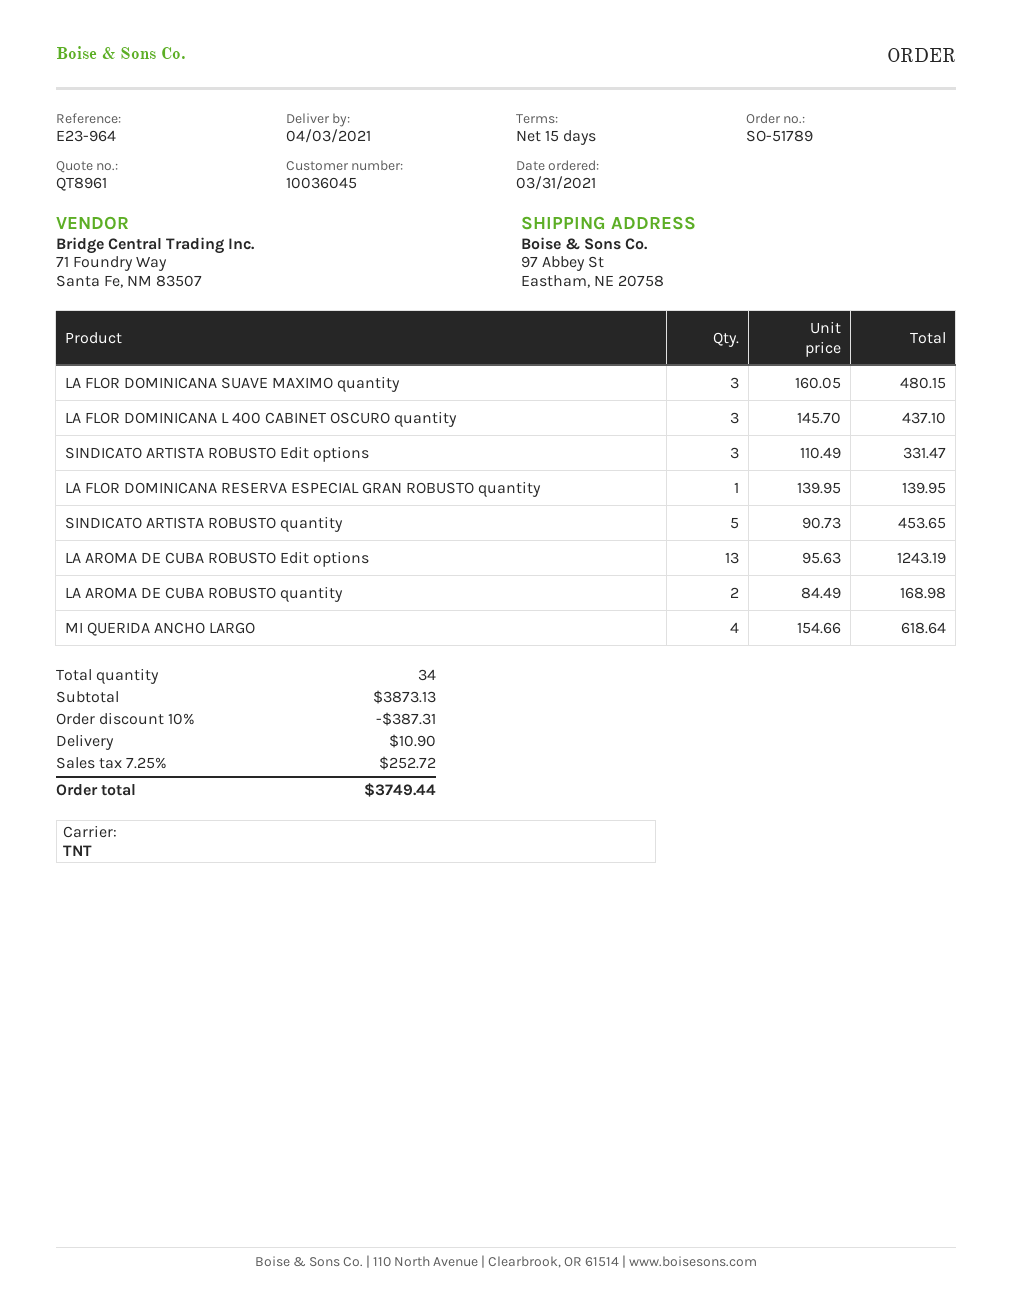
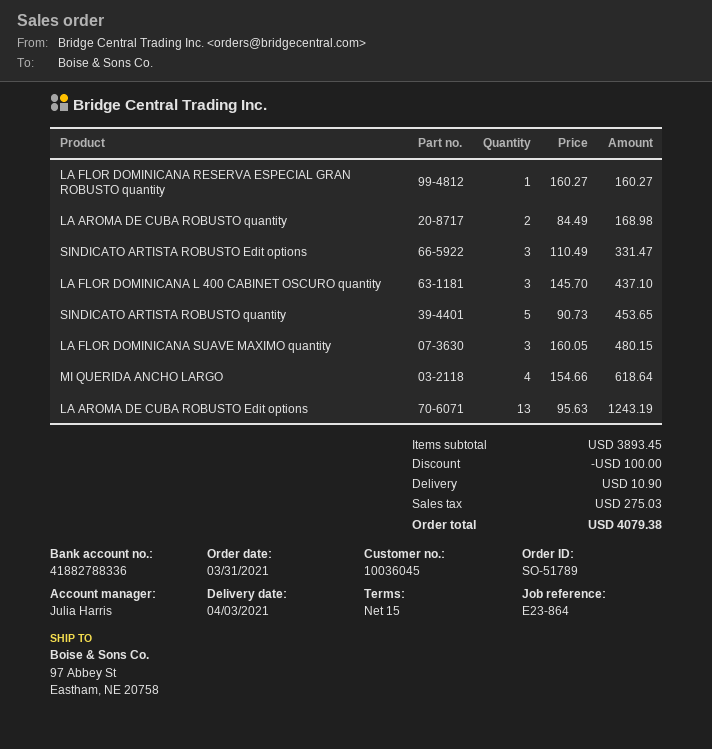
reference: E23-964 -> E23-864
LA FLOR DOMINICANA RESERVA ESPECIAL GRAN ROBUSTO quantity: 1 x 139.95 = 139.95 -> 1 x 160.27 = 160.27
subtotal: 3873.13 -> 3893.45
discount: 387.31 -> 100.00
tax: 252.72 -> 275.03
total: 3749.44 -> 4079.38

